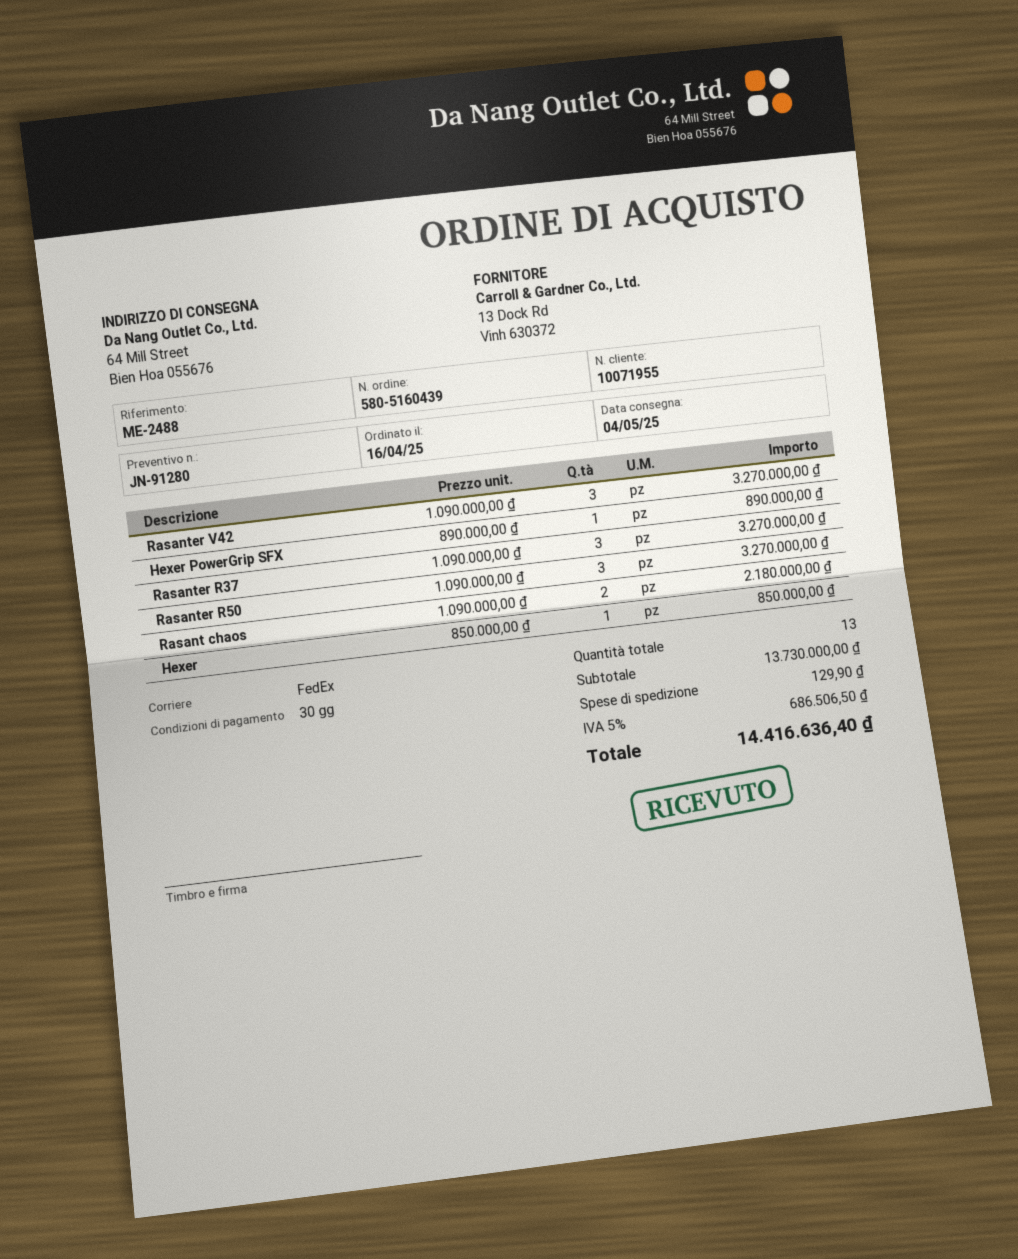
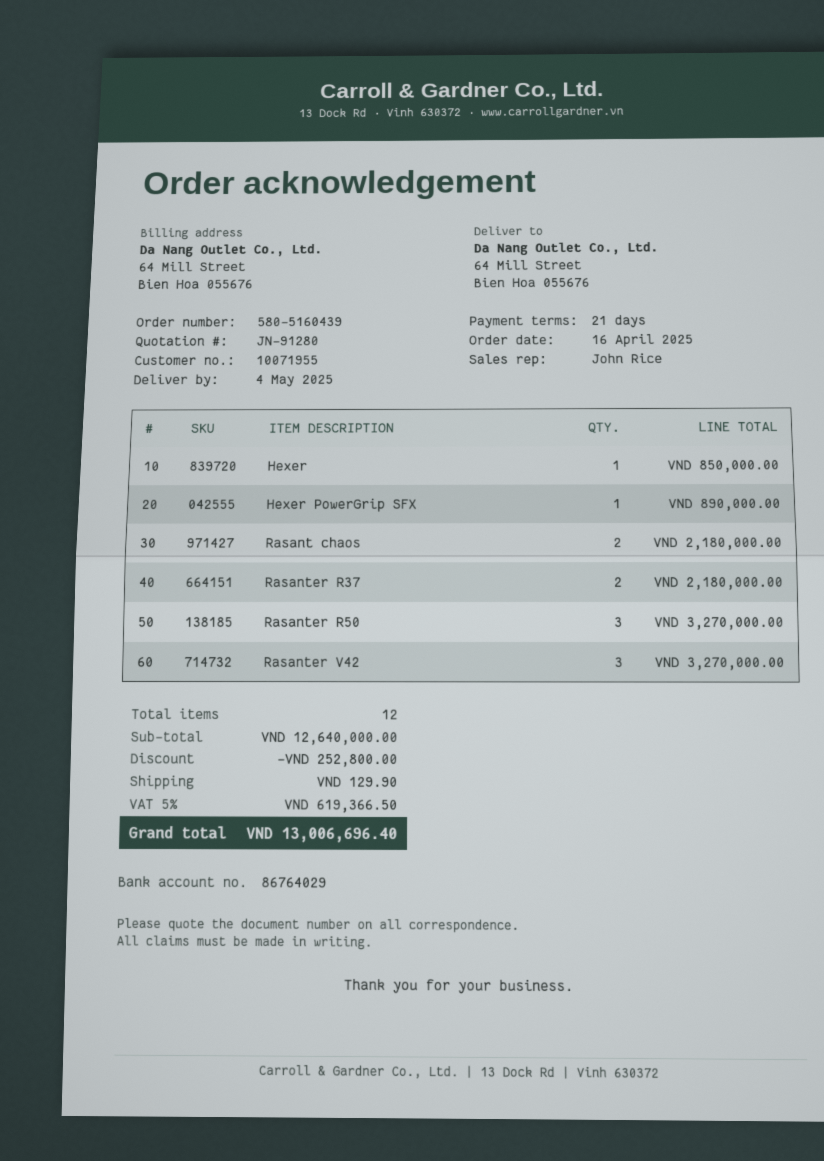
payment terms: 30 days -> 21 days
Rasanter R37: 3 for 3270000.00 -> 2 for 2180000.00
total quantity: 13 -> 12
subtotal: 13730000.00 -> 12640000.00
discount: none -> 252800.00
tax: 5% = 686506.50 -> 5% = 619366.50
total: 14416636.40 -> 13006696.40

